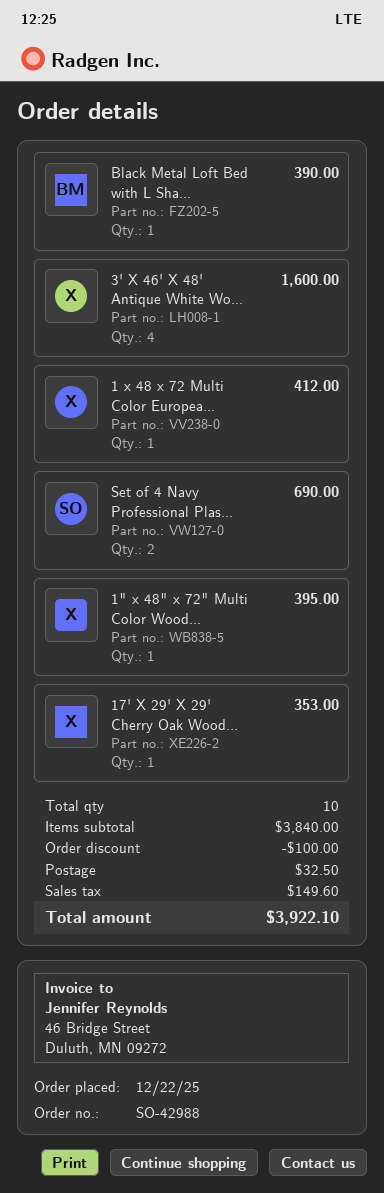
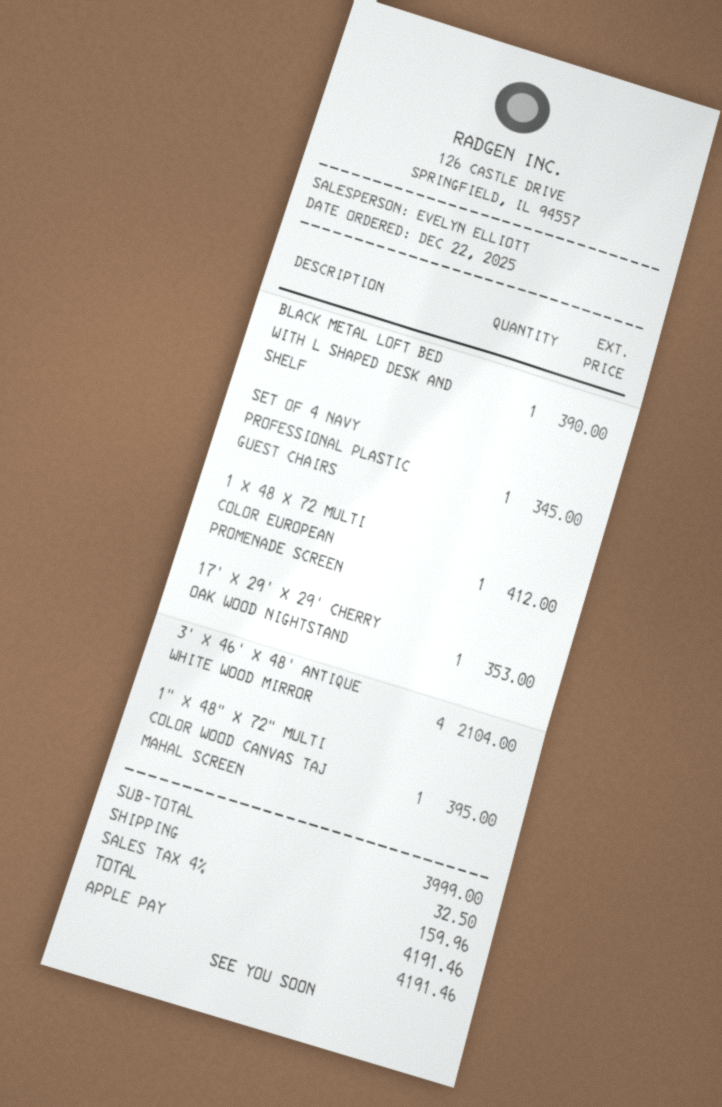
3' X 46' X 48' Antique White Wo...: 4 for 1600.00 -> 4 for 2104.00
Set of 4 Navy Professional Plas...: 2 for 690.00 -> 1 for 345.00
subtotal: 3840.00 -> 3999.00
discount: 100.00 -> none
tax: 149.60 -> 159.96
total: 3922.10 -> 4191.46

